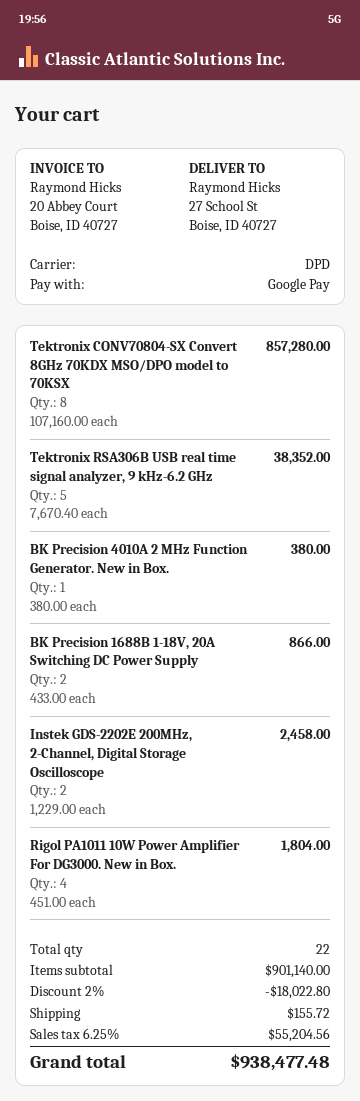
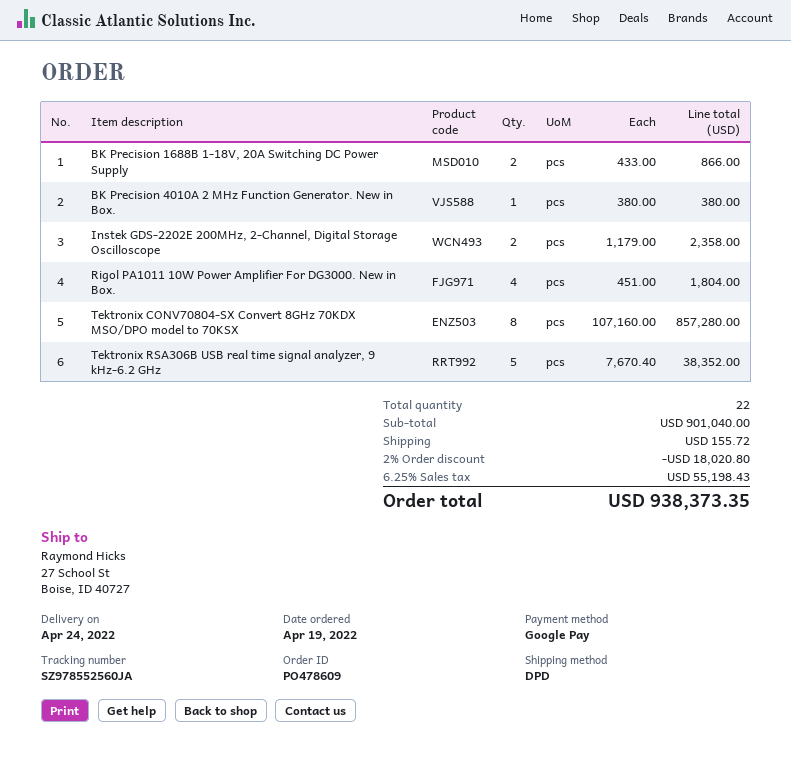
Instek GDS-2202E 200MHz, 2-Channel, Digital Storage Oscilloscope: 2 x 1229.00 = 2458.00 -> 2 x 1179.00 = 2358.00
subtotal: 901140.00 -> 901040.00
discount: 2% = 18022.80 -> 2% = 18020.80
tax: 6.25% = 55204.56 -> 6.25% = 55198.43
total: 938477.48 -> 938373.35

